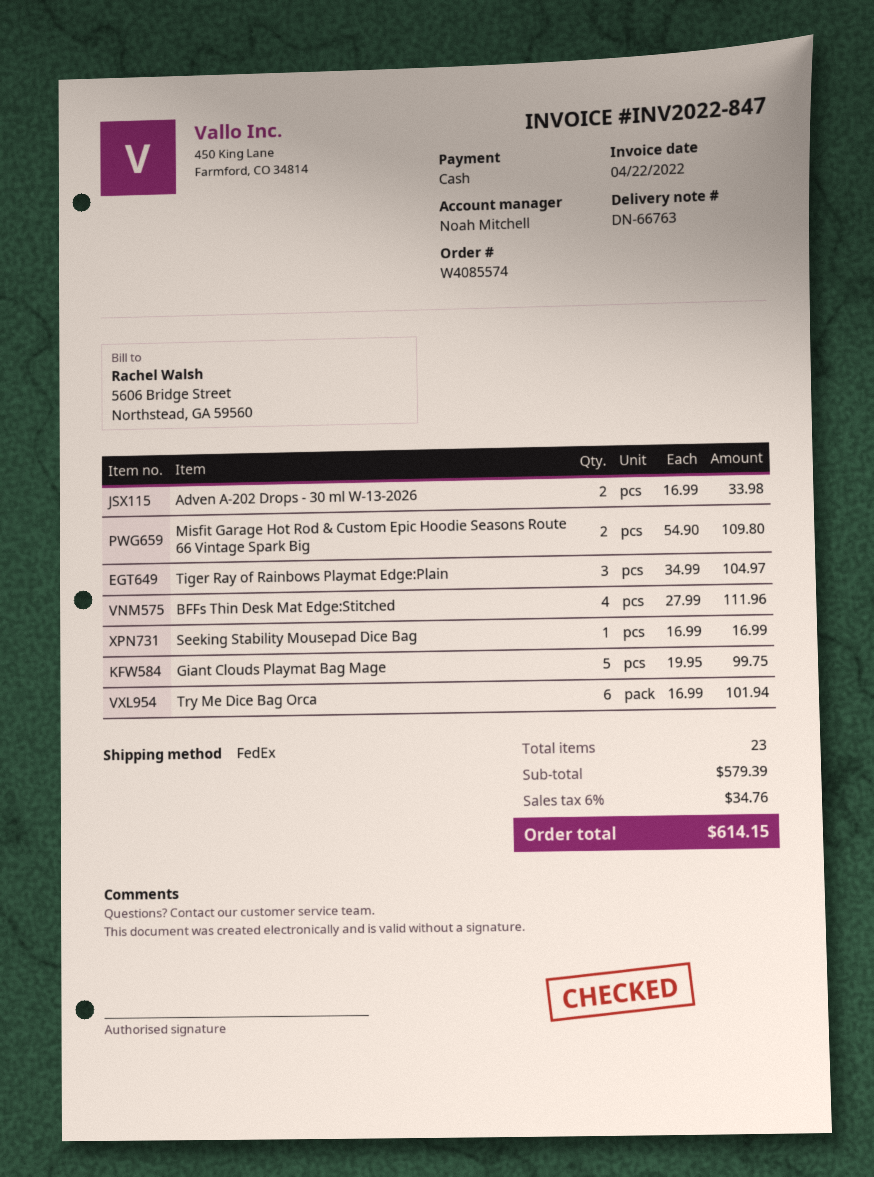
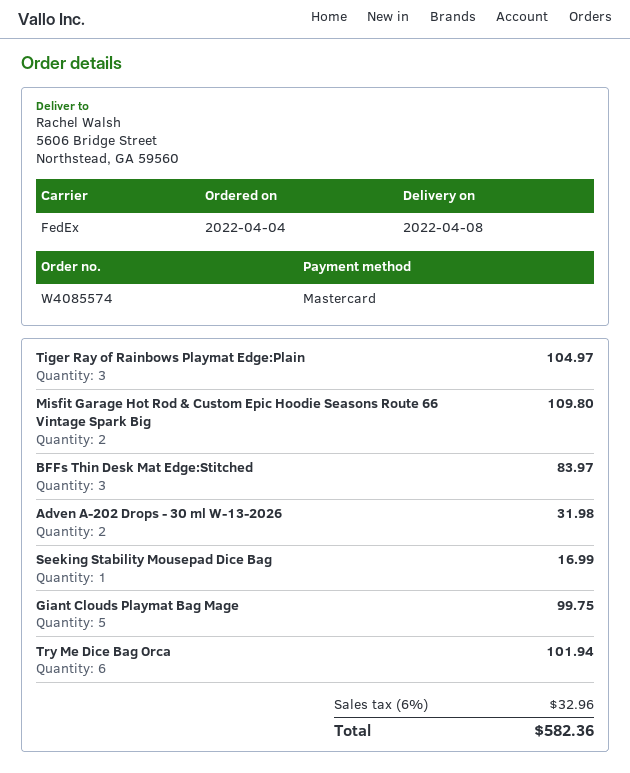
payment method: cash -> Mastercard
Adven A-202 Drops - 30 ml W-13-2026: 2 for 33.98 -> 2 for 31.98
BFFs Thin Desk Mat Edge:Stitched: 4 for 111.96 -> 3 for 83.97
tax: 6% = 34.76 -> 6% = 32.96
total: 614.15 -> 582.36

